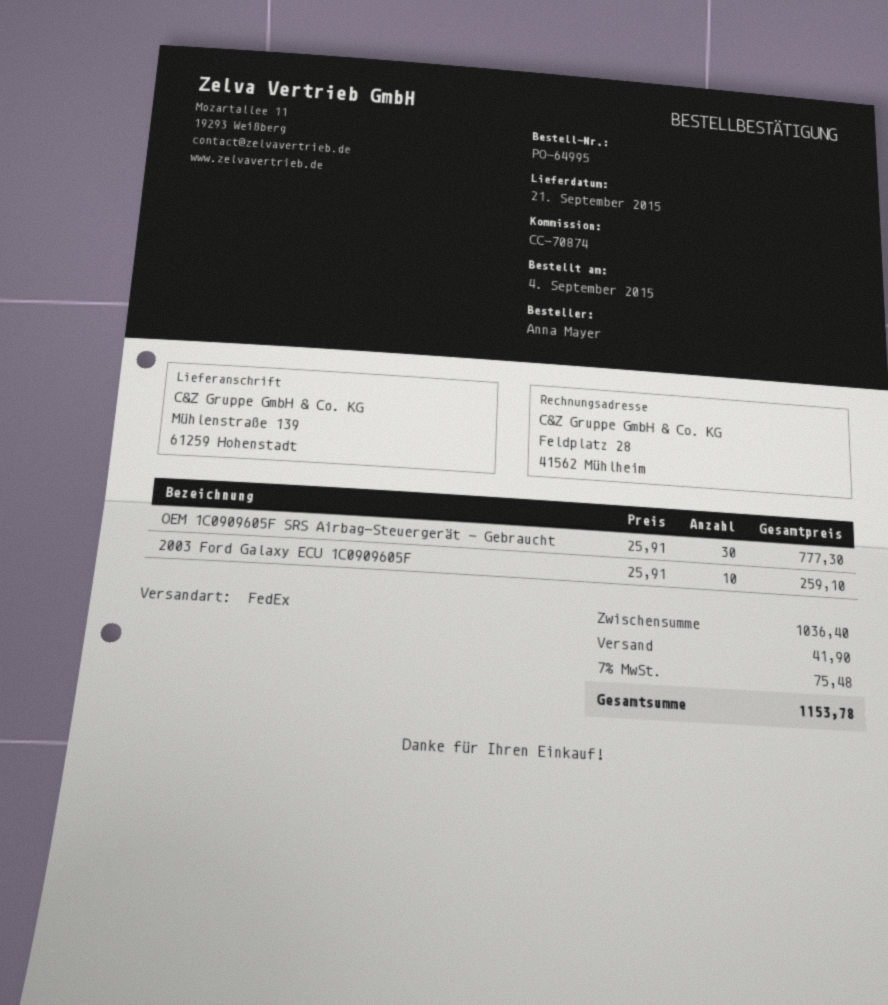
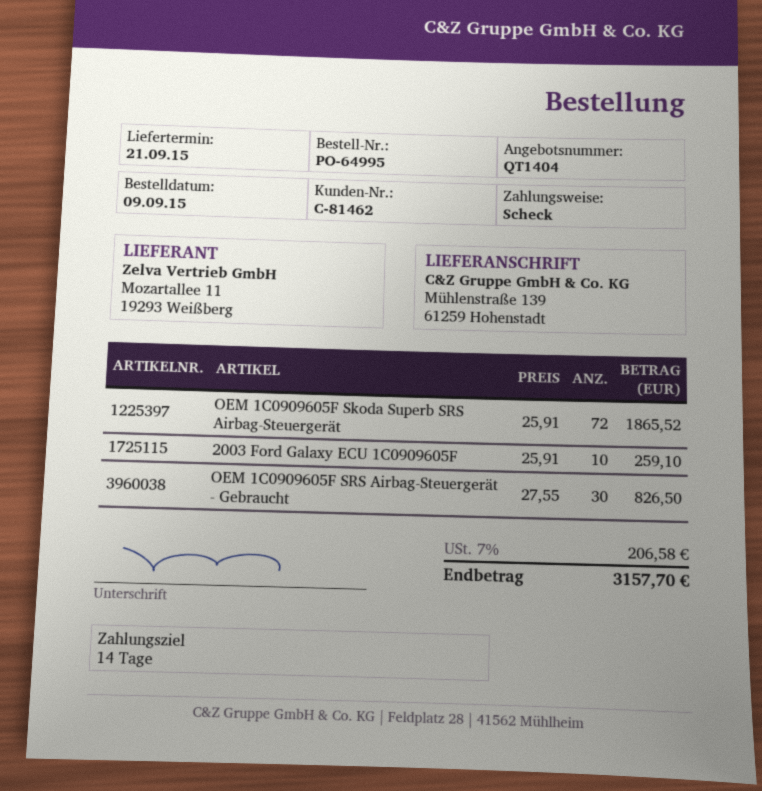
order date: 2015-09-04 -> 2015-09-09
OEM 1C0909605F SRS Airbag-Steuergerät - Gebraucht: 30 x 25.91 = 777.30 -> 30 x 27.55 = 826.50
OEM 1C0909605F Skoda Superb SRS Airbag-Steuergerät: none -> 72 x 25.91 = 1865.52
shipping: 41.90 -> none
tax: 7% = 75.48 -> 7% = 206.58
total: 1153.78 -> 3157.70

